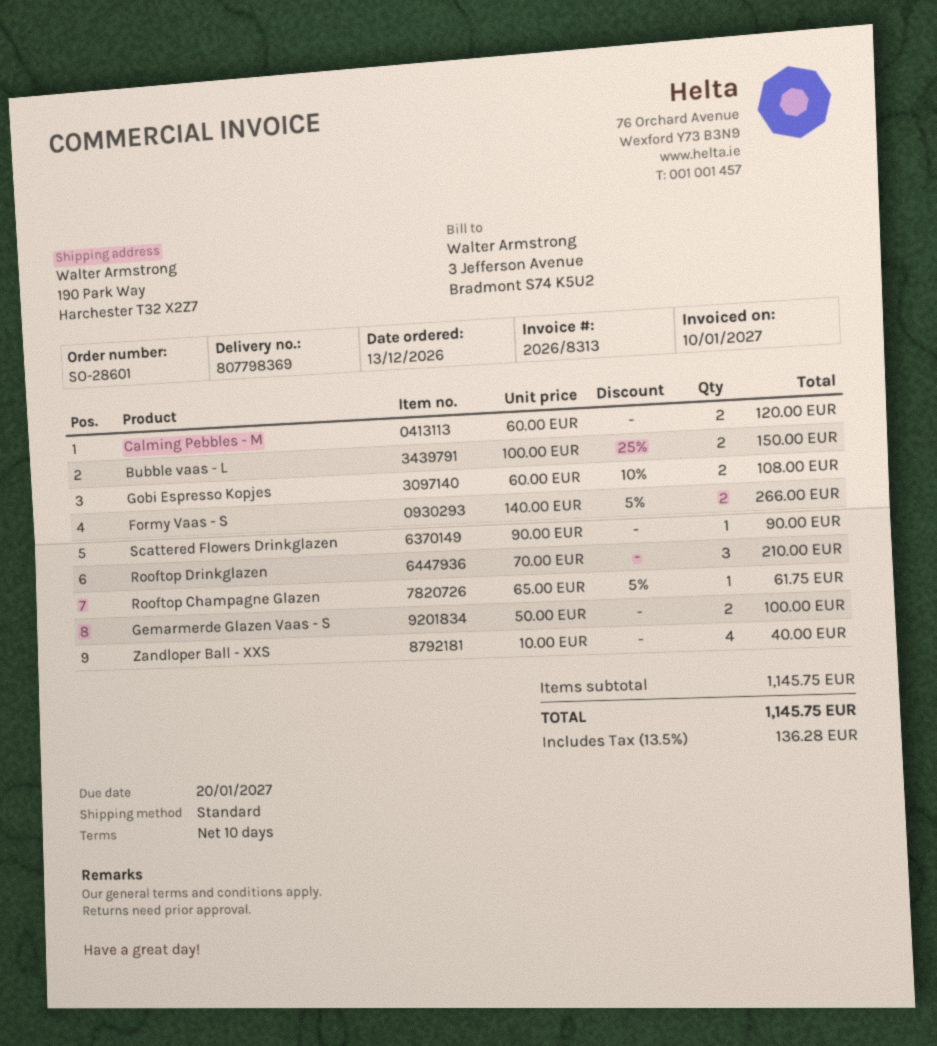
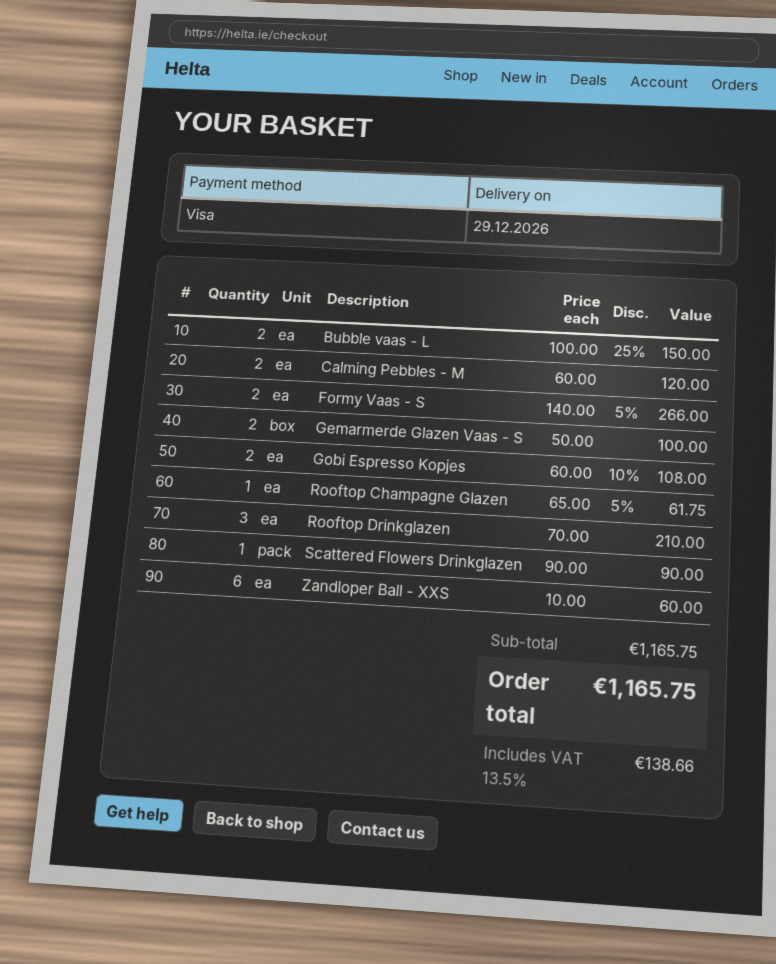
Zandloper Ball - XXS: 4 x 10.00 = 40.00 -> 6 x 10.00 = 60.00
subtotal: 1145.75 -> 1165.75
tax: 13.5% = 136.28 -> 13.5% = 138.66
total: 1145.75 -> 1165.75

